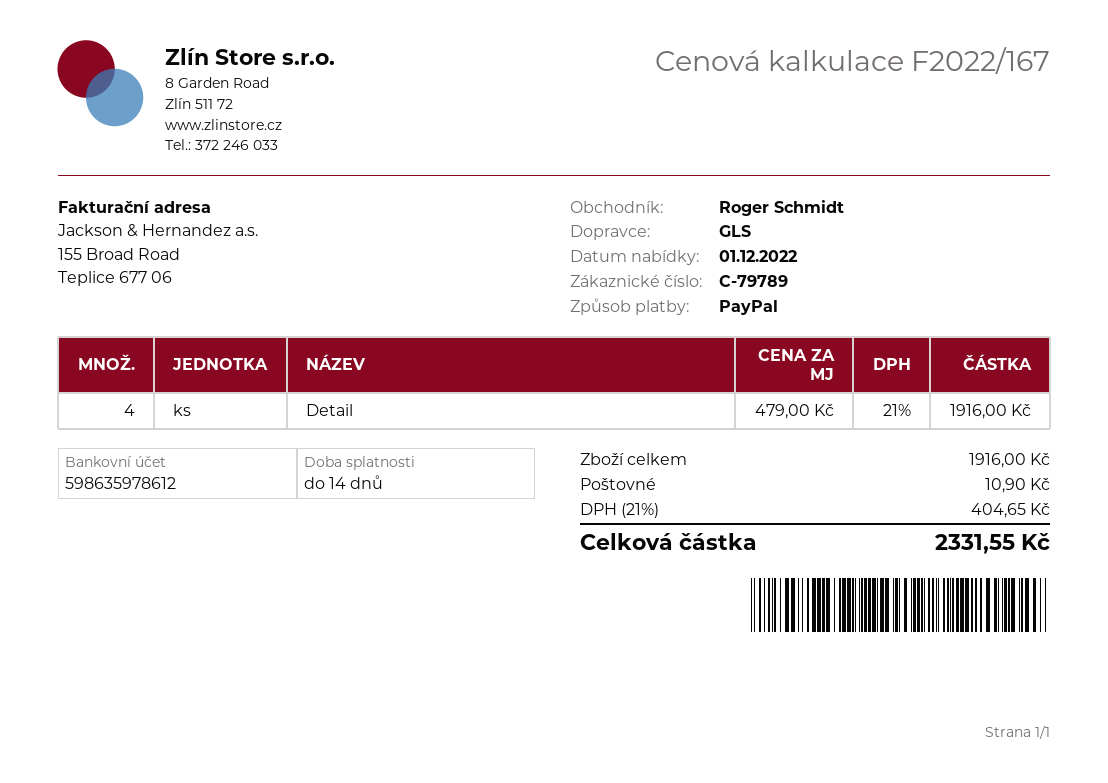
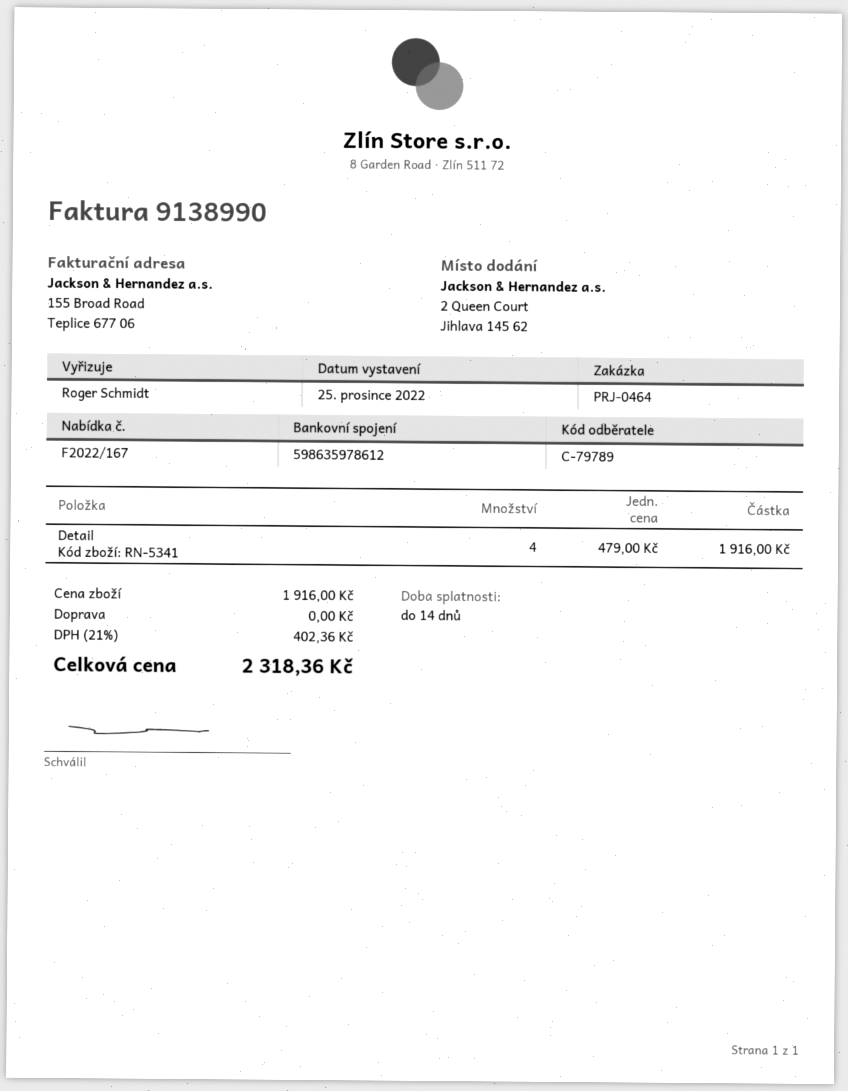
shipping: 10.90 -> 0.00
tax: 21% = 404.65 -> 21% = 402.36
total: 2331.55 -> 2318.36

